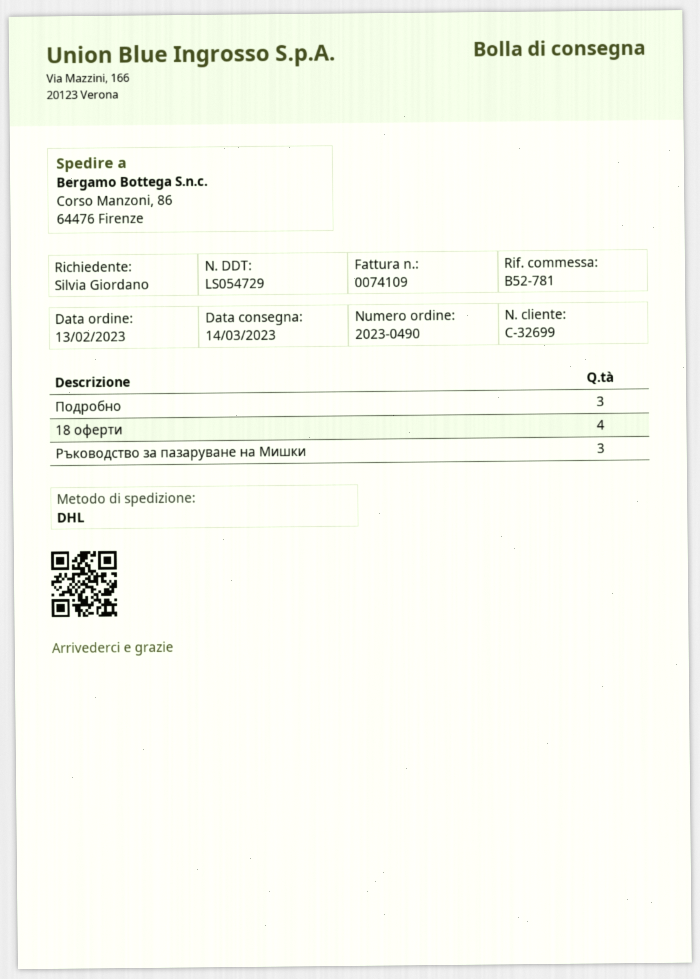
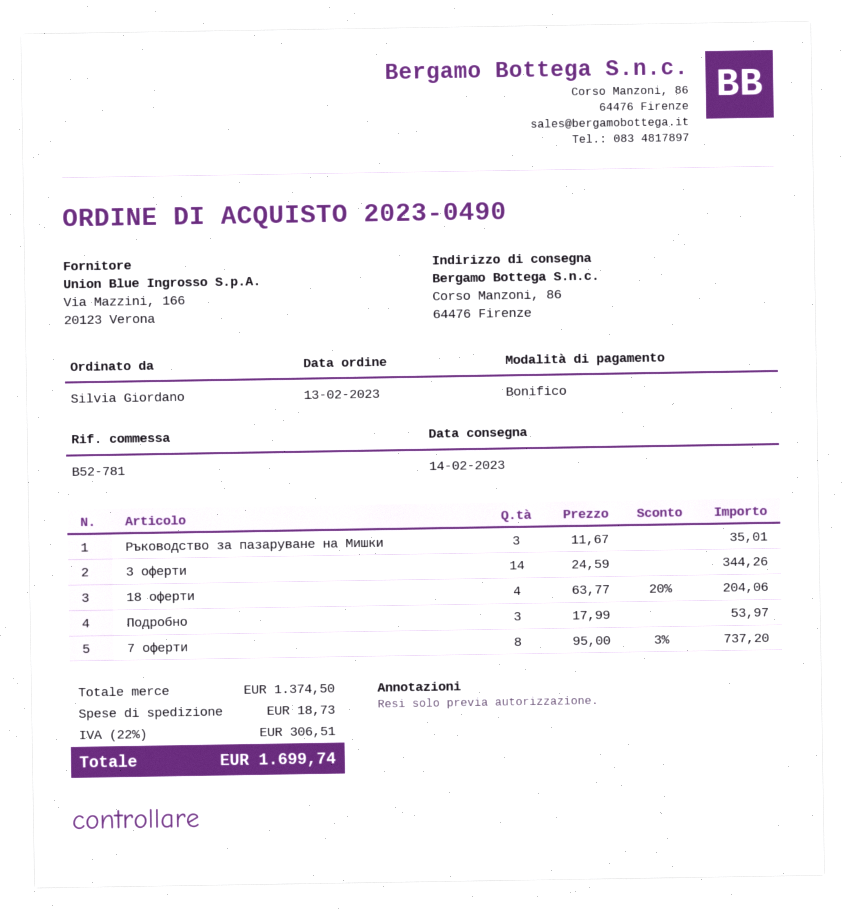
delivery date: 2023-03-14 -> 2023-02-14
3 оферти: none -> 14
7 оферти: none -> 8

